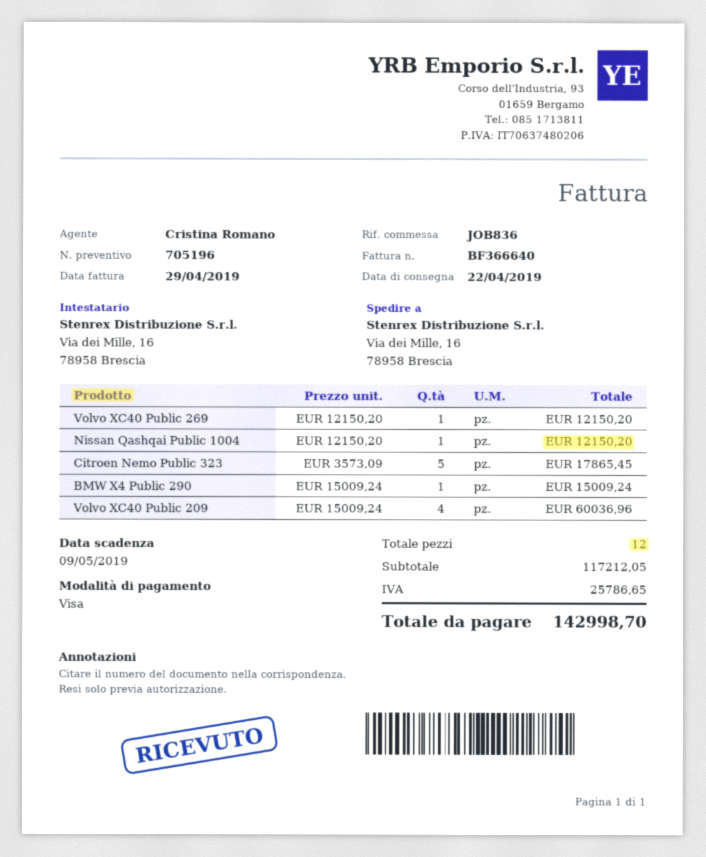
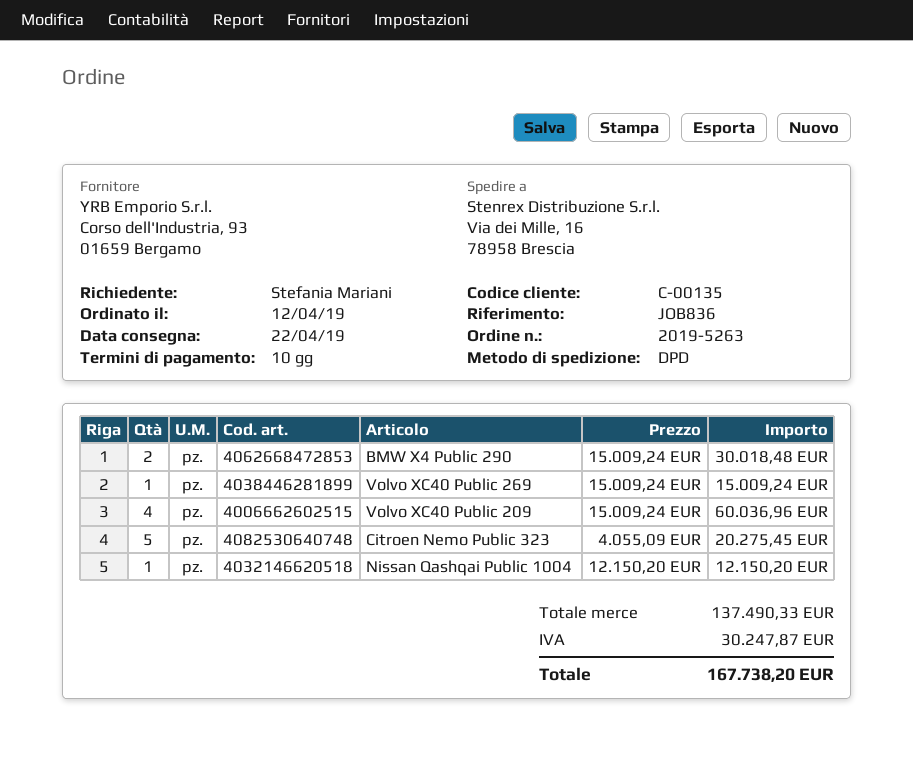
Volvo XC40 Public 269: 1 x 12150.20 = 12150.20 -> 1 x 15009.24 = 15009.24
Citroen Nemo Public 323: 5 x 3573.09 = 17865.45 -> 5 x 4055.09 = 20275.45
BMW X4 Public 290: 1 x 15009.24 = 15009.24 -> 2 x 15009.24 = 30018.48
subtotal: 117212.05 -> 137490.33
tax: 25786.65 -> 30247.87
total: 142998.70 -> 167738.20

